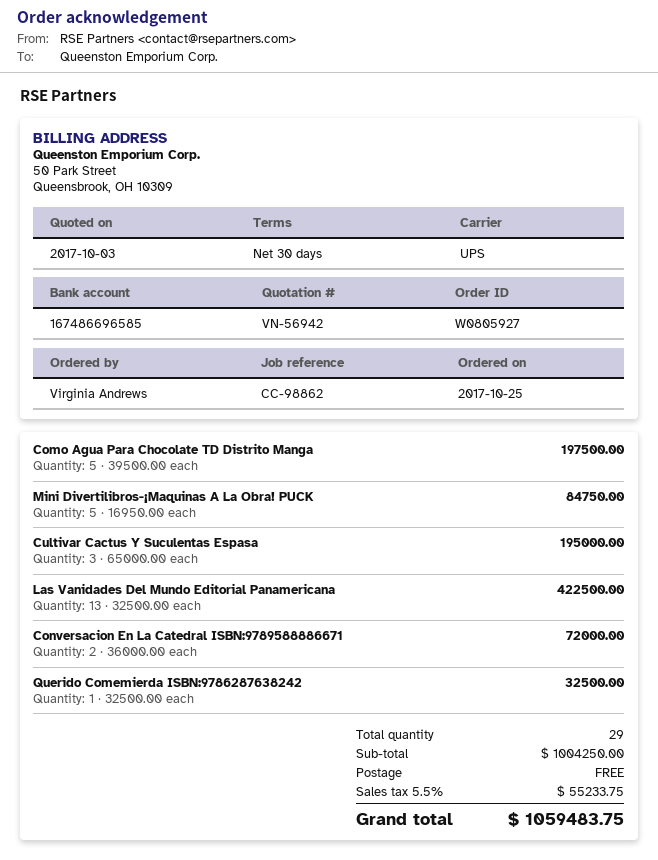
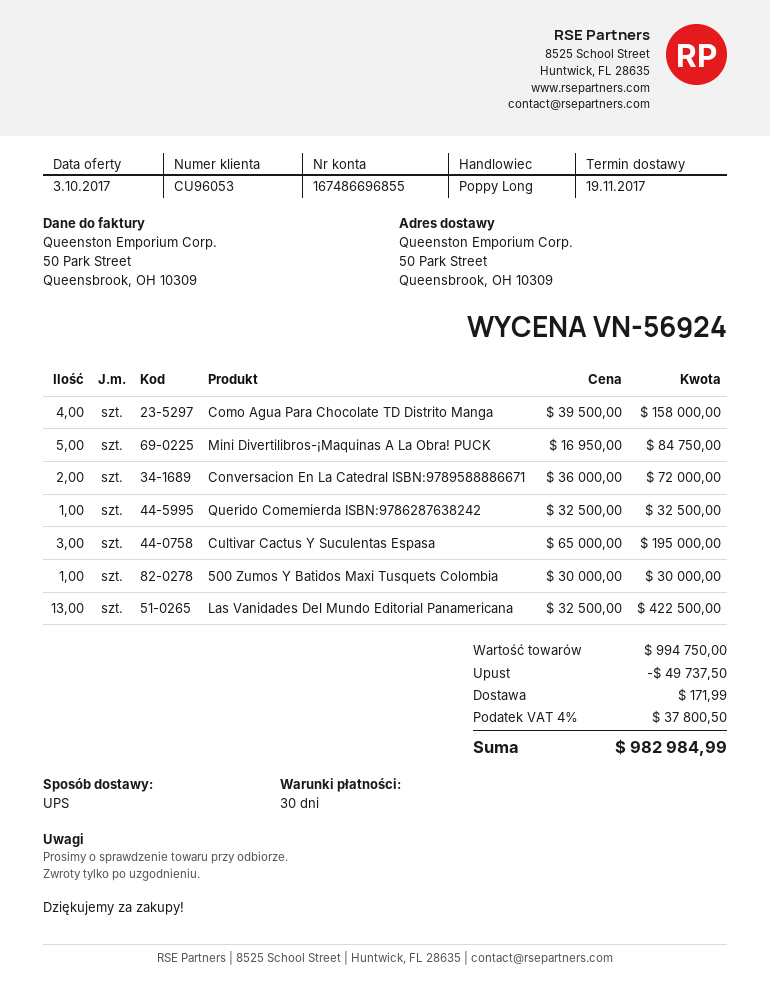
quote number: VN-56942 -> VN-56924
bank account: 167486696585 -> 167486696855
Como Agua Para Chocolate TD Distrito Manga: 5 x 39500.00 = 197500.00 -> 4 x 39500.00 = 158000.00
500 Zumos Y Batidos Maxi Tusquets Colombia: none -> 1 x 30000.00 = 30000.00
subtotal: 1004250.00 -> 994750.00
discount: none -> 49737.50
shipping: 0.00 -> 171.99
tax: 5.5% = 55233.75 -> 4% = 37800.50
total: 1059483.75 -> 982984.99

